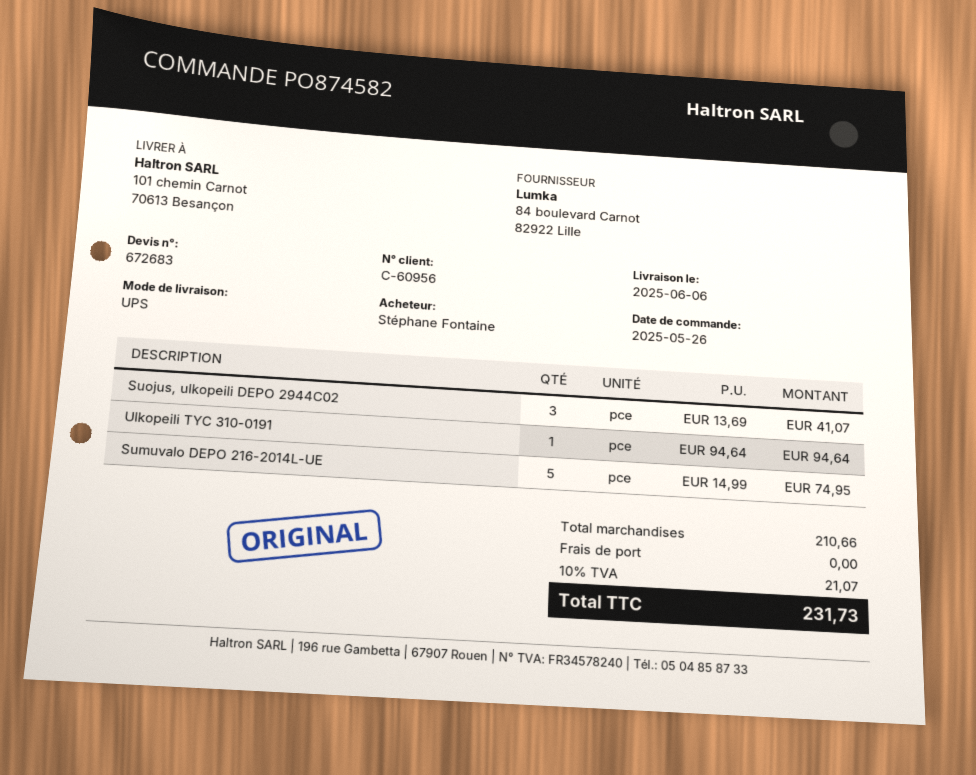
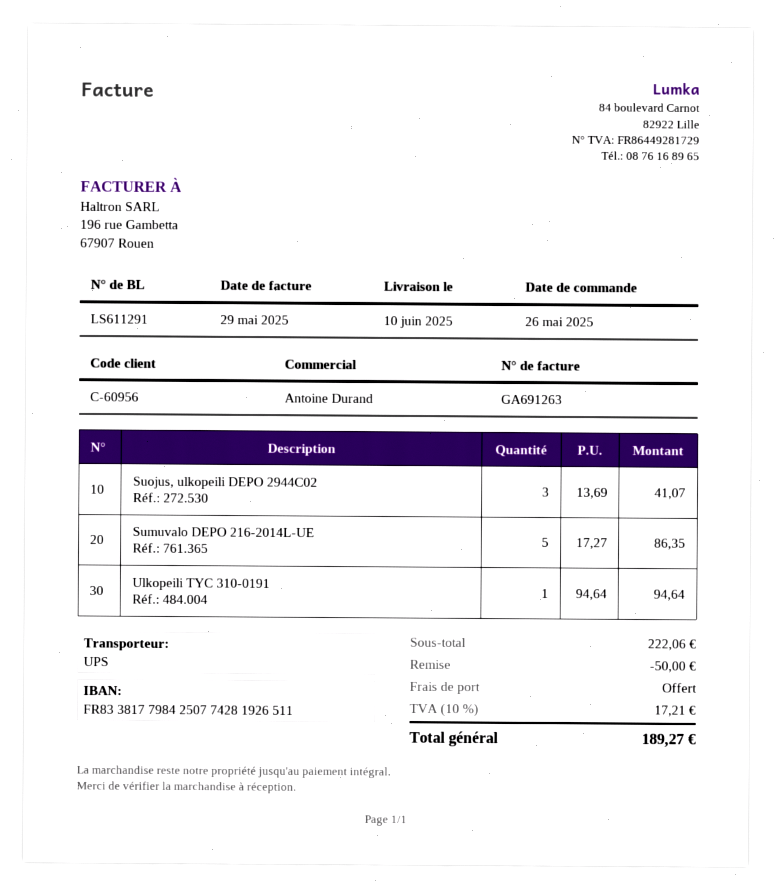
delivery date: 2025-06-06 -> 2025-06-10
Sumuvalo DEPO 216-2014L-UE: 5 x 14.99 = 74.95 -> 5 x 17.27 = 86.35
subtotal: 210.66 -> 222.06
discount: none -> 50.00
tax: 10% = 21.07 -> 10% = 17.21
total: 231.73 -> 189.27

